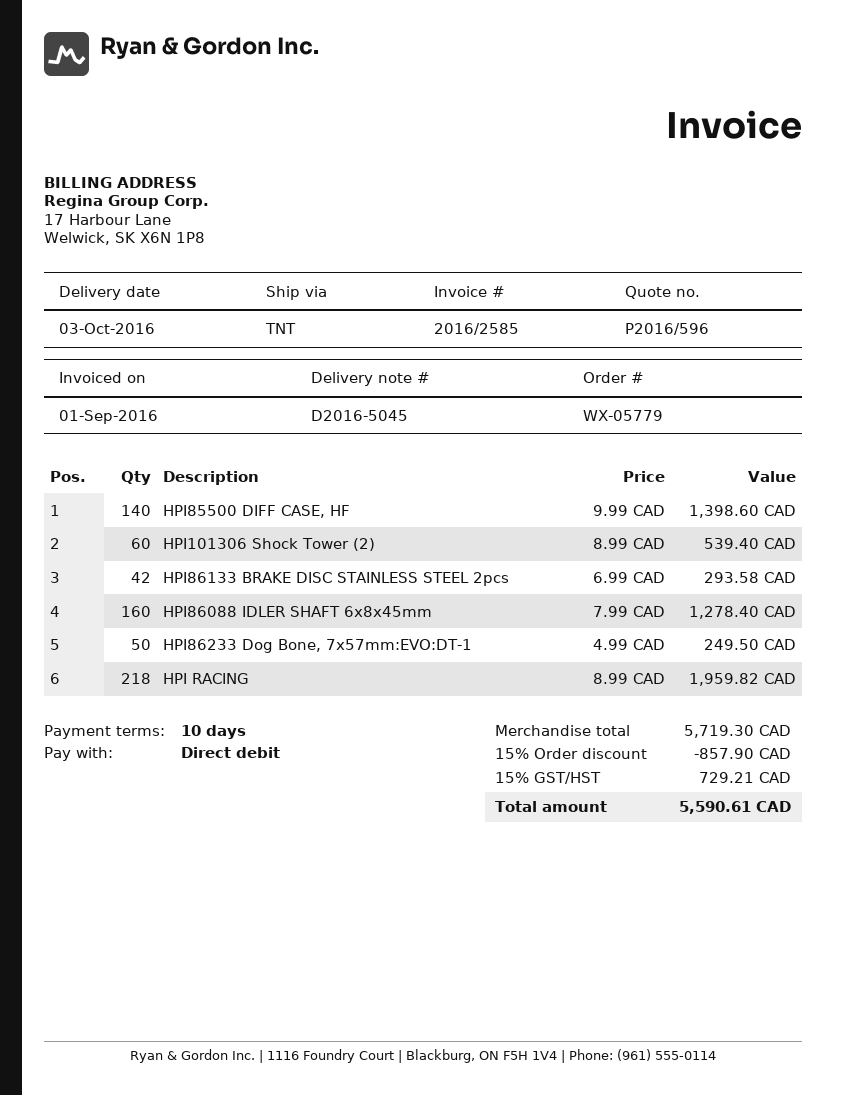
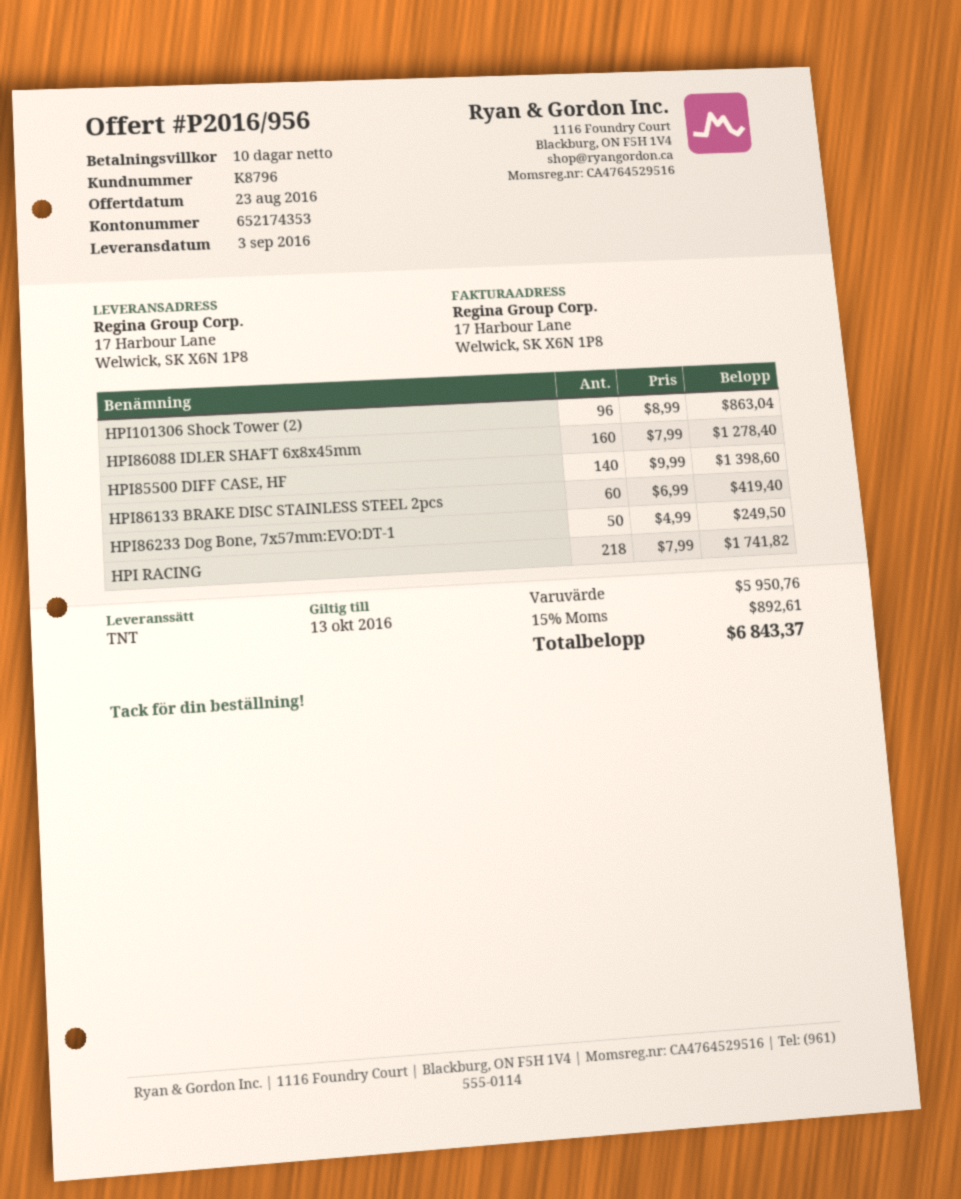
quote number: P2016/596 -> P2016/956
delivery date: 2016-10-03 -> 2016-09-03
HPI101306 Shock Tower (2): 60 x 8.99 = 539.40 -> 96 x 8.99 = 863.04
HPI86133 BRAKE DISC STAINLESS STEEL 2pcs: 42 x 6.99 = 293.58 -> 60 x 6.99 = 419.40
HPI RACING: 218 x 8.99 = 1959.82 -> 218 x 7.99 = 1741.82
subtotal: 5719.30 -> 5950.76
discount: 15% = 857.90 -> none
tax: 15% = 729.21 -> 15% = 892.61
total: 5590.61 -> 6843.37

